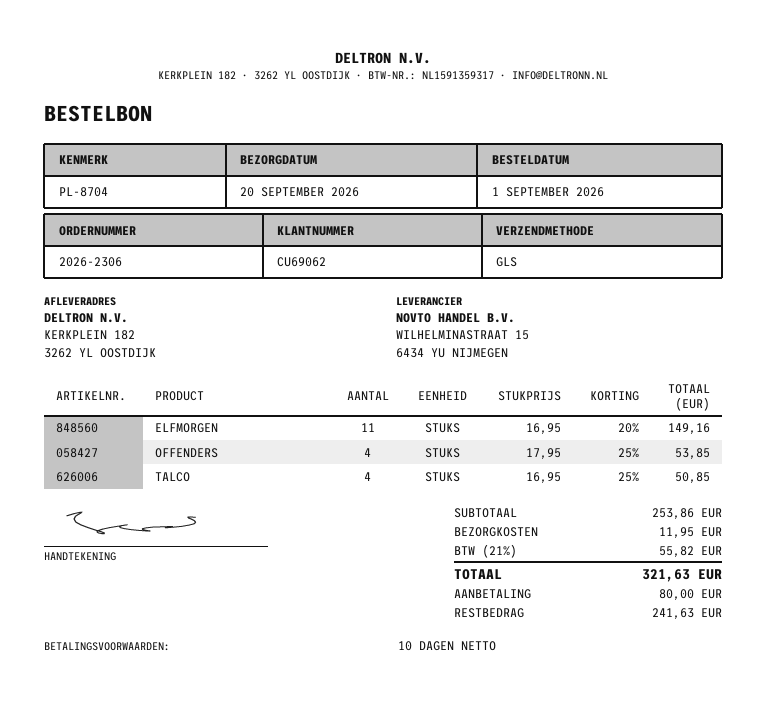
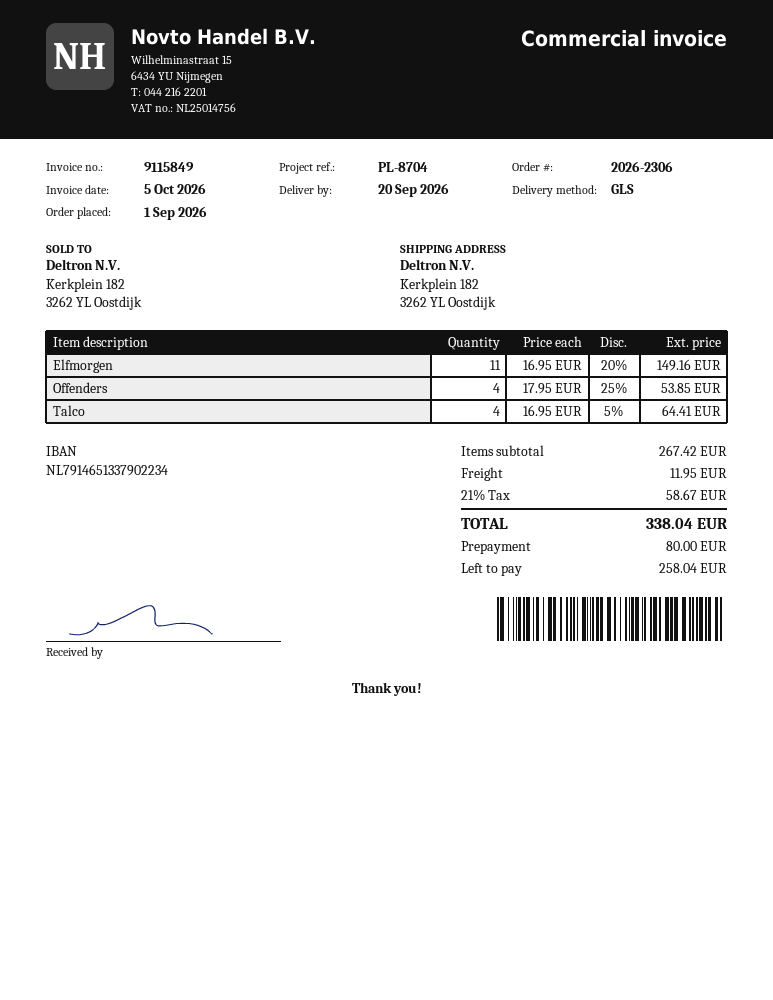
TALCO: 4 x 16.95 - 25% = 50.85 -> 4 x 16.95 - 5% = 64.41
subtotal: 253.86 -> 267.42
tax: 21% = 55.82 -> 21% = 58.67
total: 321.63 -> 338.04
balance: 241.63 -> 258.04

